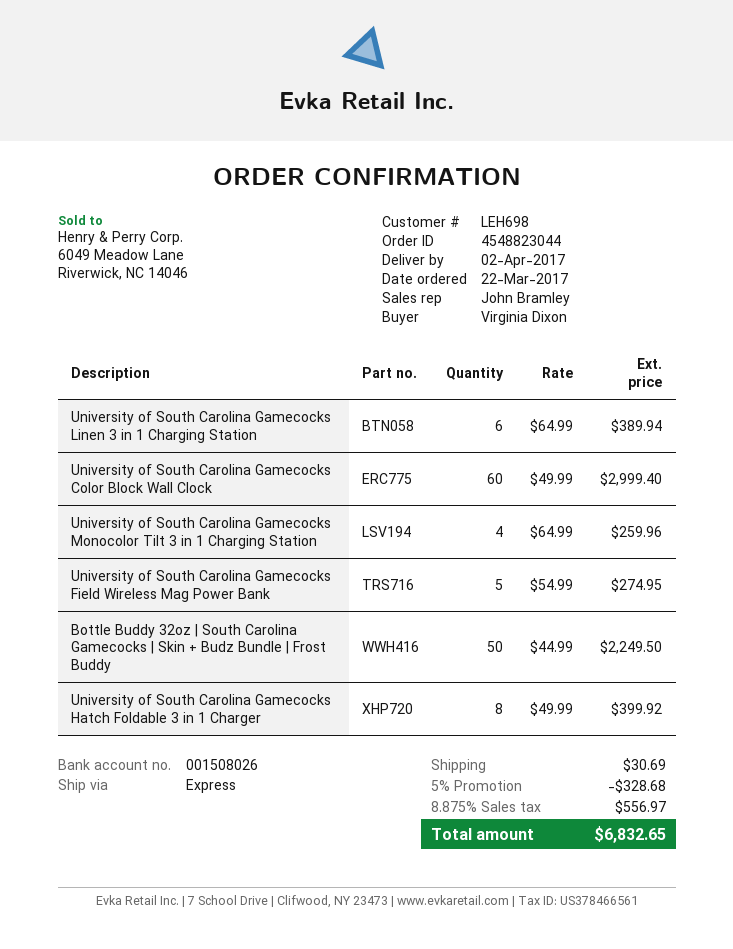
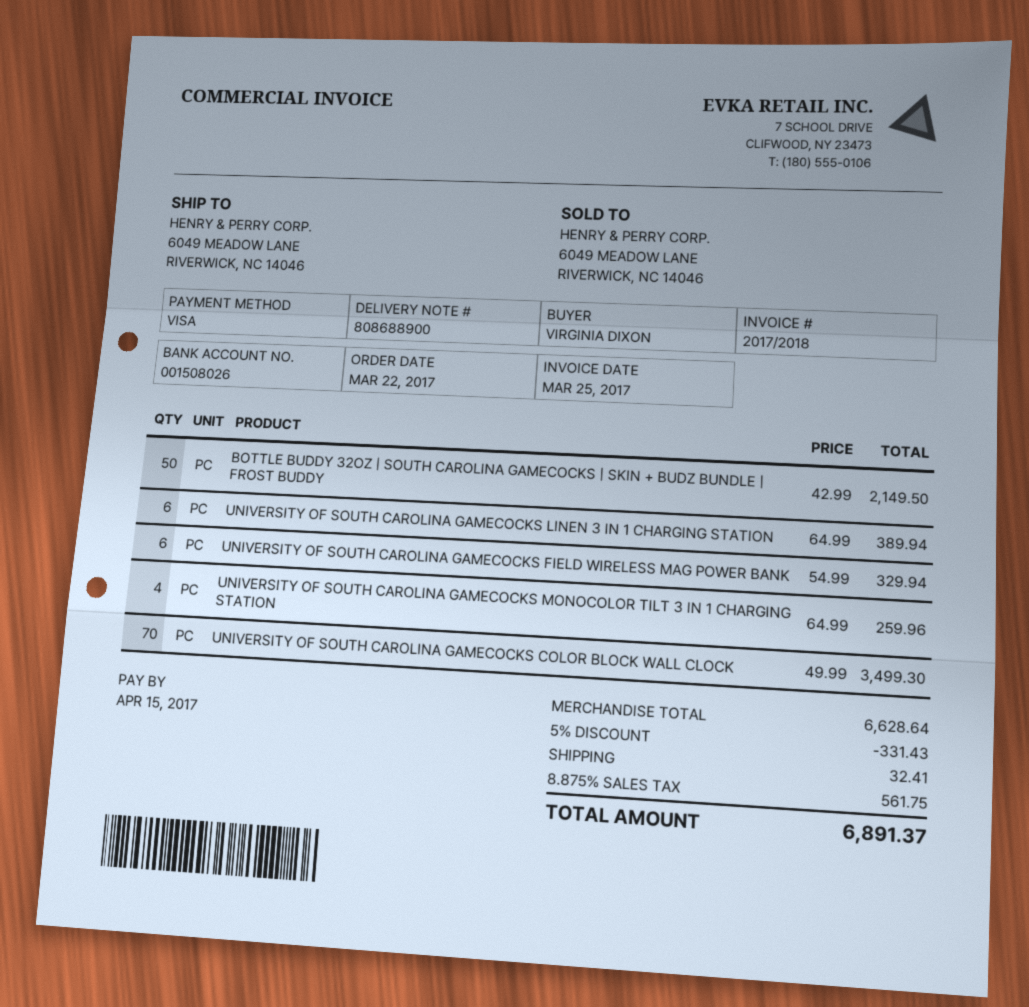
University of South Carolina Gamecocks Color Block Wall Clock: 60 x 49.99 = 2999.40 -> 70 x 49.99 = 3499.30
University of South Carolina Gamecocks Field Wireless Mag Power Bank: 5 x 54.99 = 274.95 -> 6 x 54.99 = 329.94
Bottle Buddy 32oz | South Carolina Gamecocks | Skin + Budz Bundle | Frost Buddy: 50 x 44.99 = 2249.50 -> 50 x 42.99 = 2149.50
University of South Carolina Gamecocks Hatch Foldable 3 in 1 Charger: 8 x 49.99 = 399.92 -> none
discount: 5% = 328.68 -> 5% = 331.43
shipping: 30.69 -> 32.41
tax: 8.875% = 556.97 -> 8.875% = 561.75
total: 6832.65 -> 6891.37

